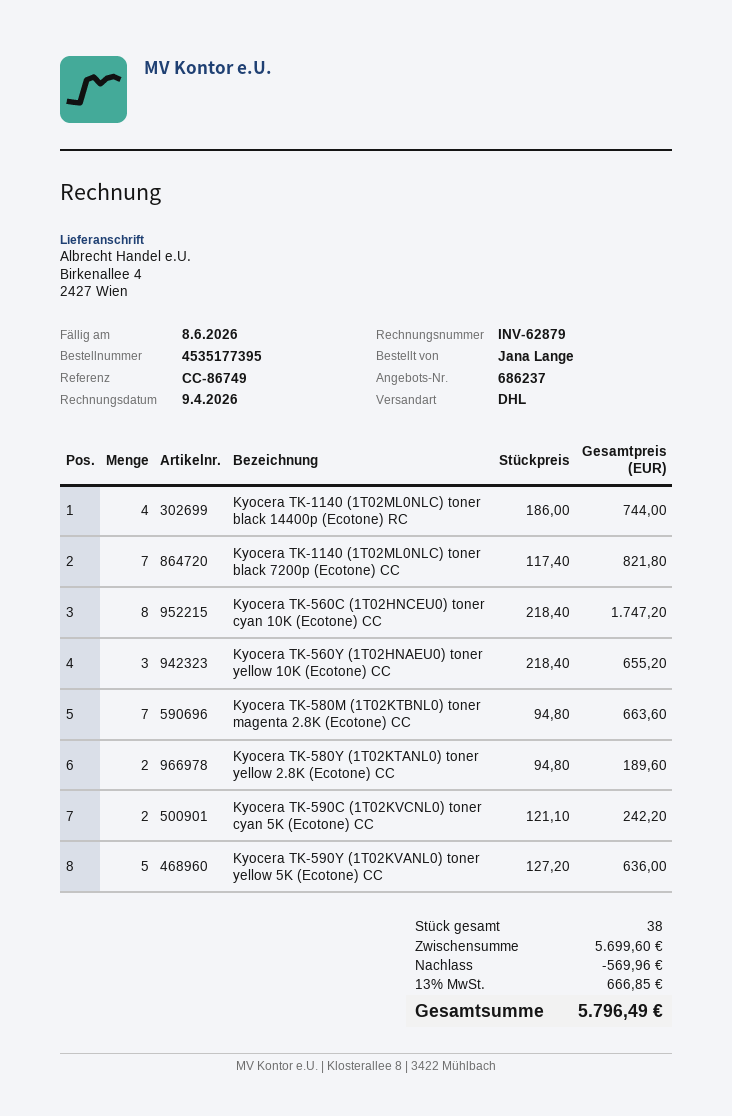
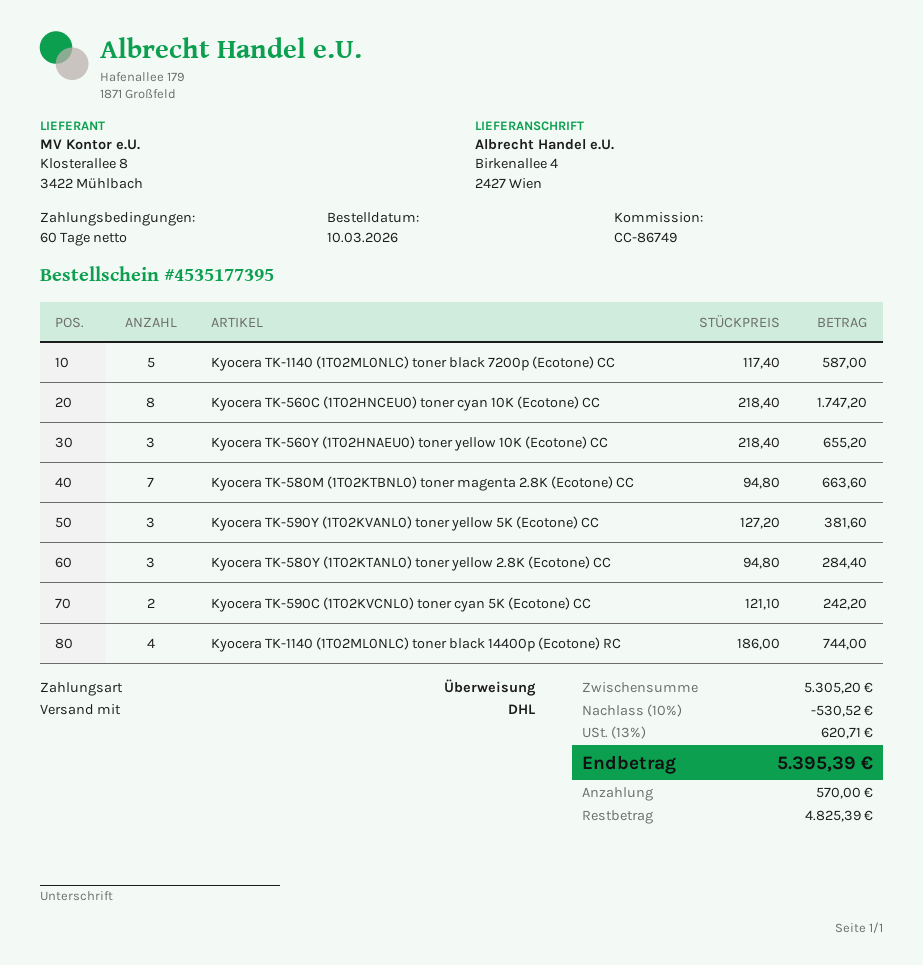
Kyocera TK-1140 (1T02ML0NLC) toner black 7200p (Ecotone) CC: 7 x 117.40 = 821.80 -> 5 x 117.40 = 587.00
Kyocera TK-580Y (1T02KTANL0) toner yellow 2.8K (Ecotone) CC: 2 x 94.80 = 189.60 -> 3 x 94.80 = 284.40
Kyocera TK-590Y (1T02KVANL0) toner yellow 5K (Ecotone) CC: 5 x 127.20 = 636.00 -> 3 x 127.20 = 381.60
subtotal: 5699.60 -> 5305.20
discount: 569.96 -> 530.52
tax: 13% = 666.85 -> 13% = 620.71
total: 5796.49 -> 5395.39

